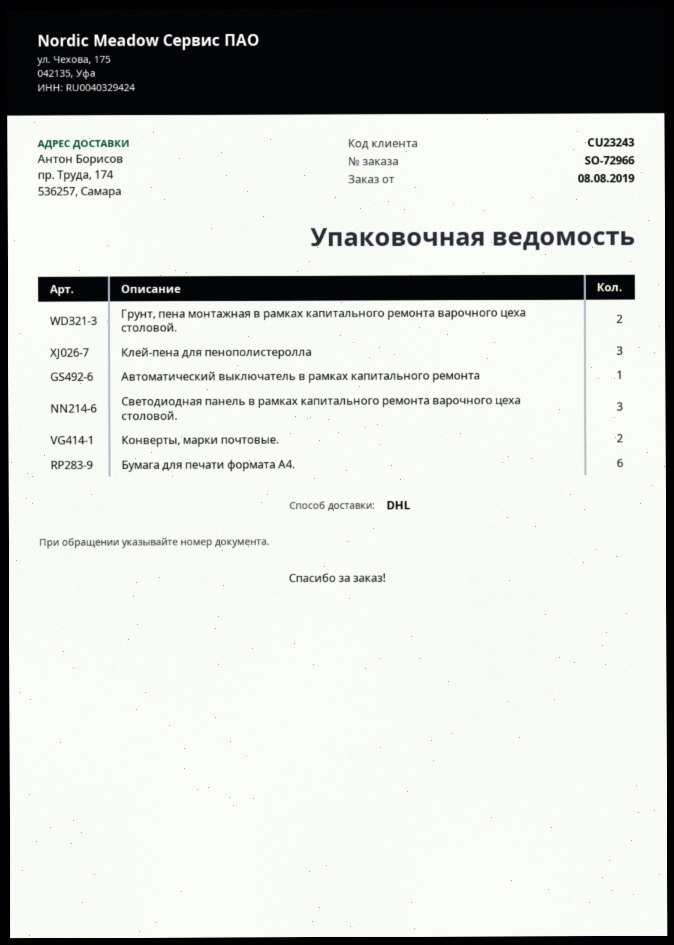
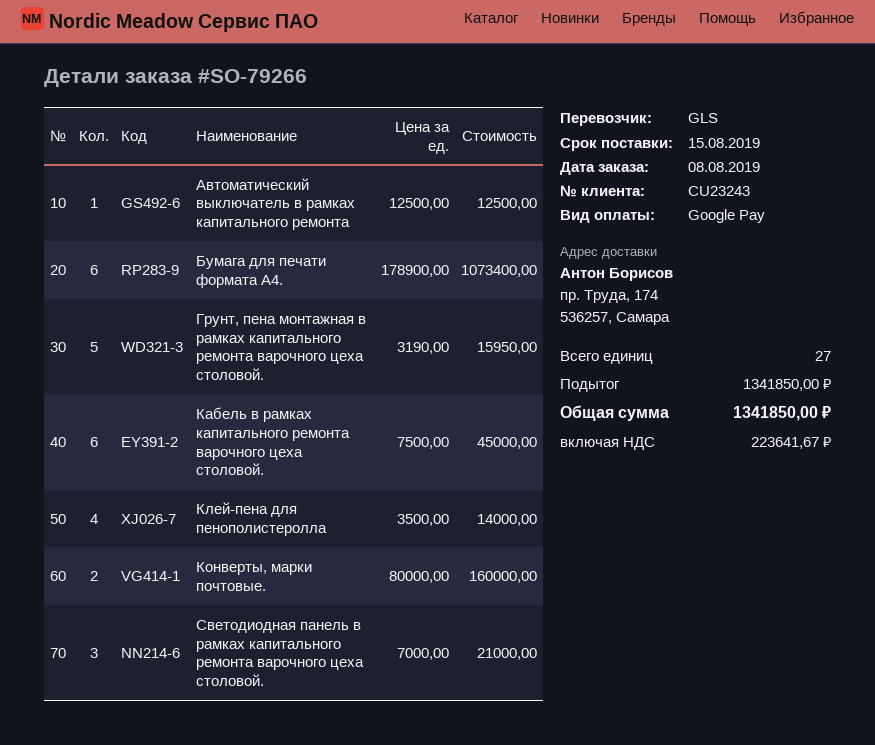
order number: SO-72966 -> SO-79266
shipping method: DHL -> GLS
Грунт, пена монтажная в рамках капитального ремонта варочного цеха столовой.: 2 -> 5
Клей-пена для пенополистеролла: 3 -> 4
Кабель в рамках капитального ремонта варочного цеха столовой.: none -> 6

